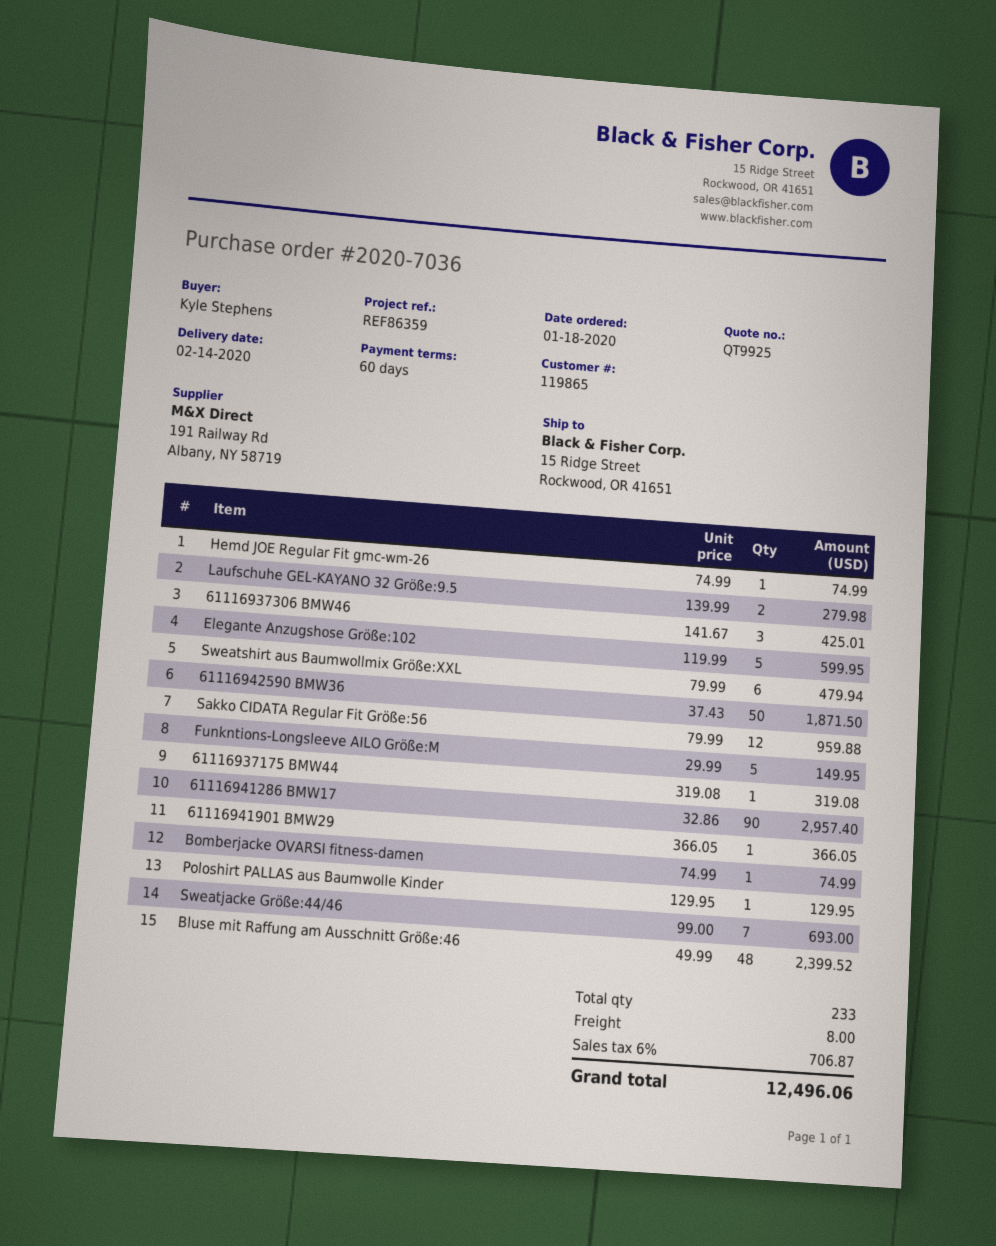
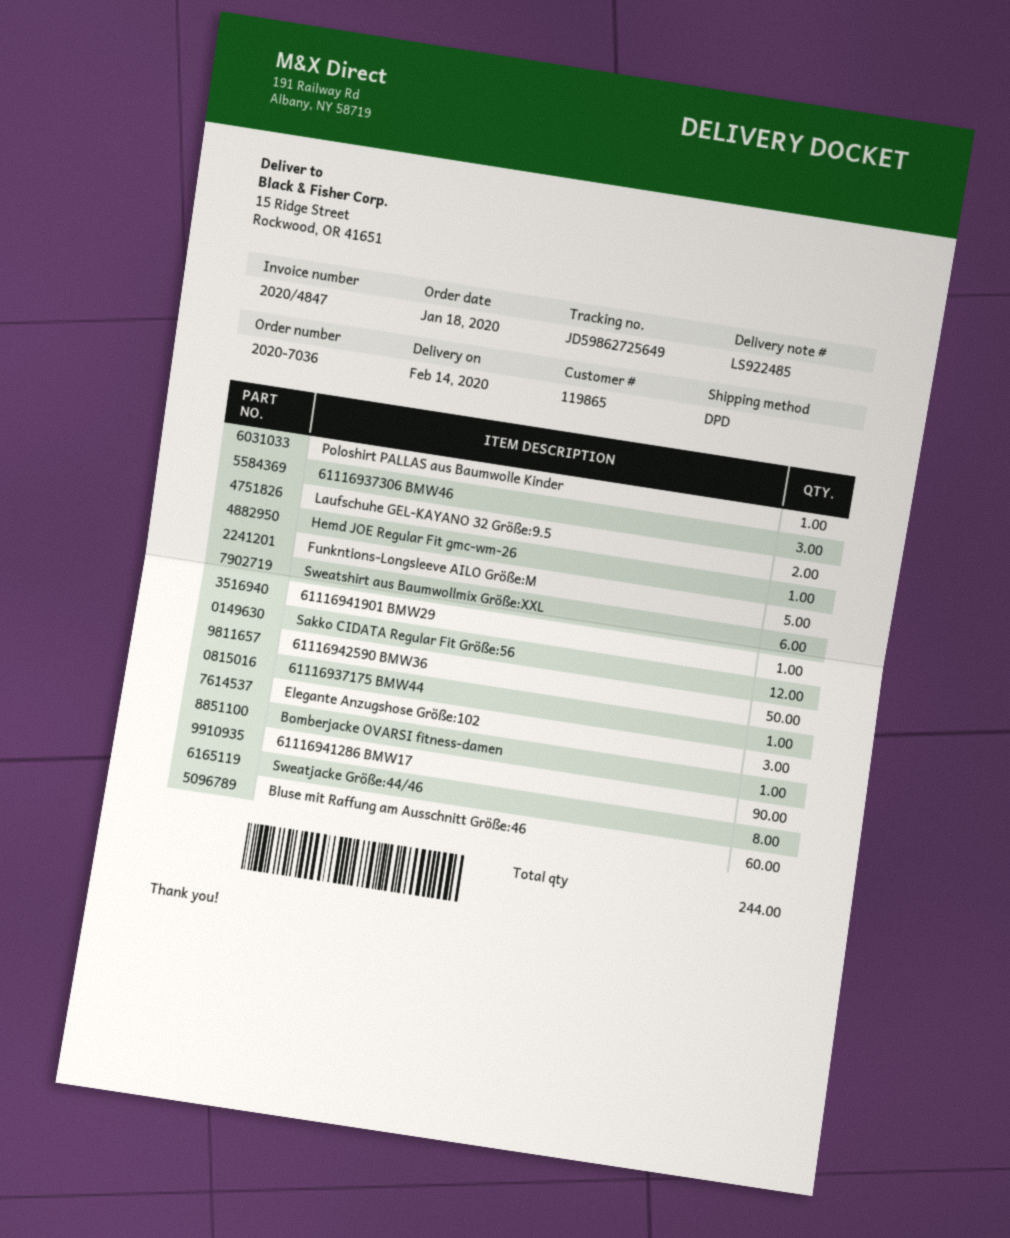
Elegante Anzugshose Größe:102: 5 -> 3
Sweatjacke Größe:44/46: 7 -> 8
Bluse mit Raffung am Ausschnitt Größe:46: 48 -> 60
total quantity: 233 -> 244

